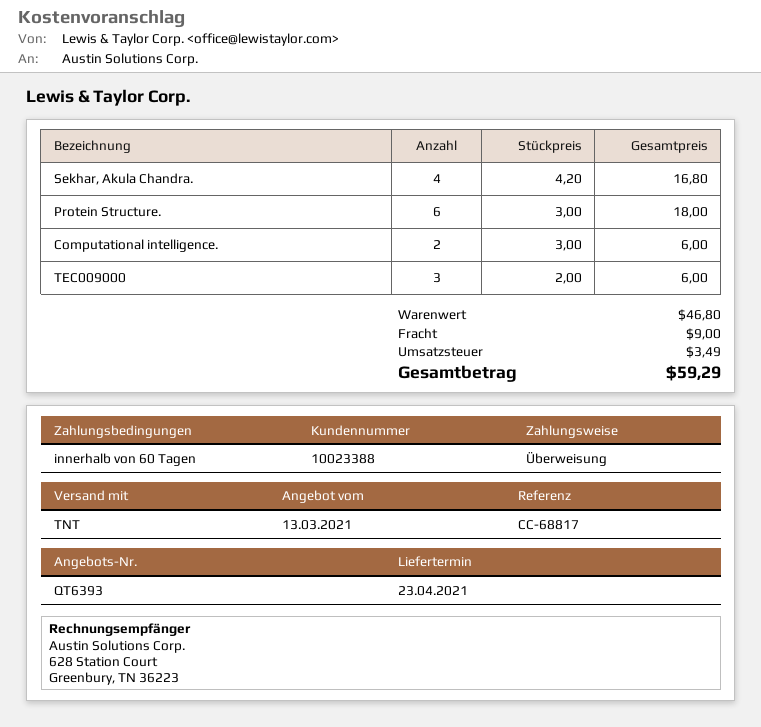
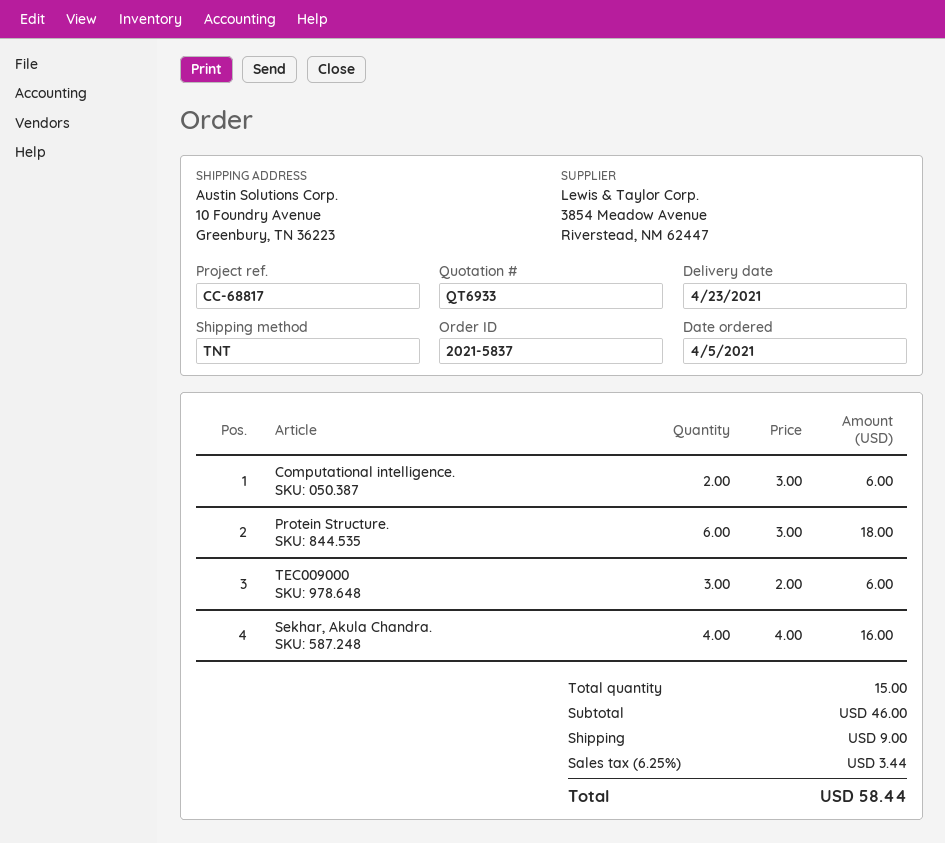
quote number: QT6393 -> QT6933
Sekhar, Akula Chandra.: 4 x 4.20 = 16.80 -> 4 x 4.00 = 16.00
subtotal: 46.80 -> 46.00
tax: 3.49 -> 3.44
total: 59.29 -> 58.44

